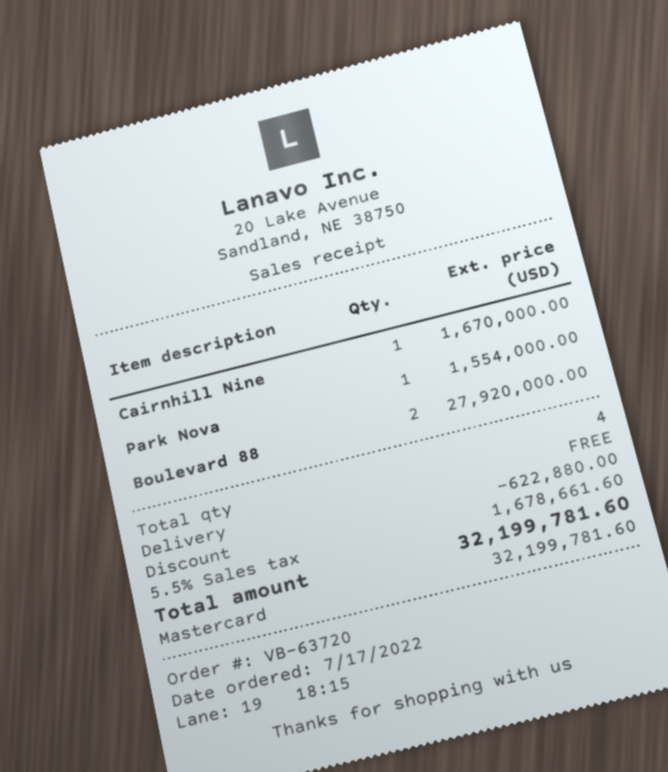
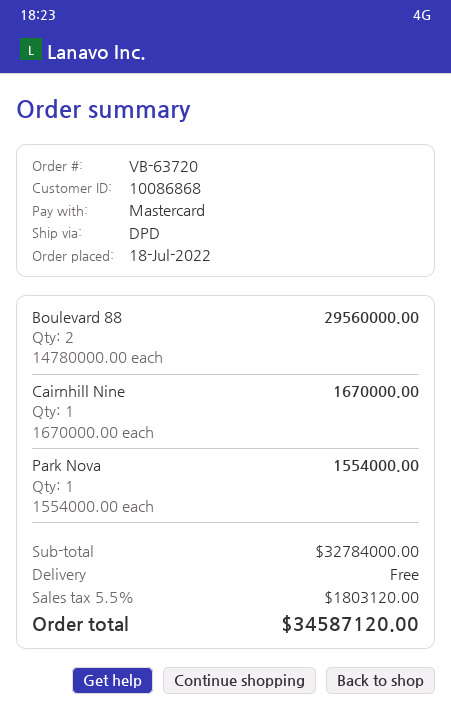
order date: 2022-07-17 -> 2022-07-18
Boulevard 88: 2 for 27920000.00 -> 2 for 29560000.00
discount: 622880.00 -> none
tax: 5.5% = 1678661.60 -> 5.5% = 1803120.00
total: 32199781.60 -> 34587120.00

